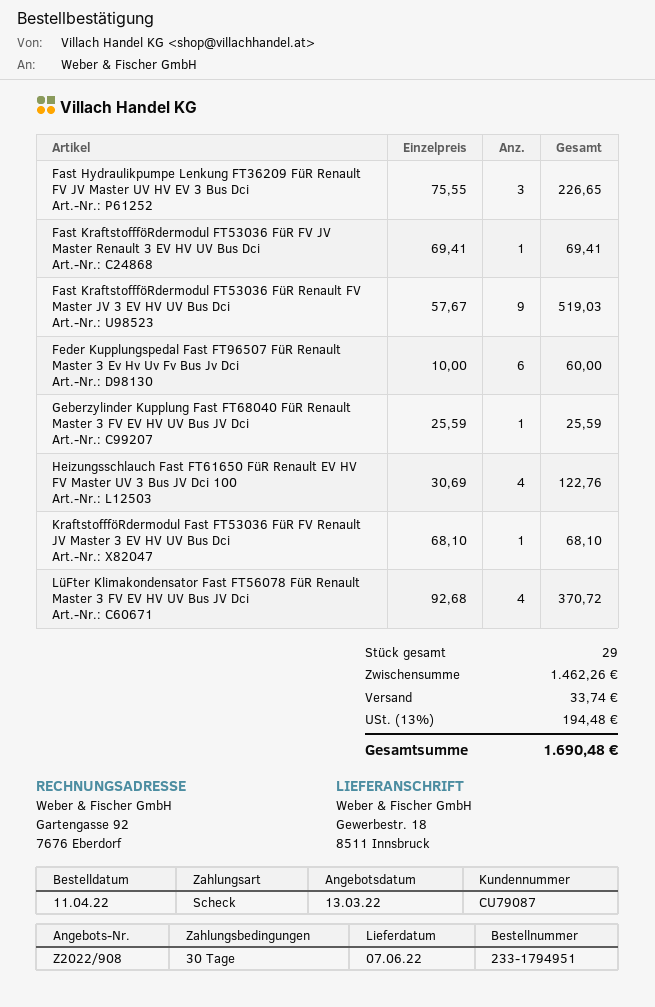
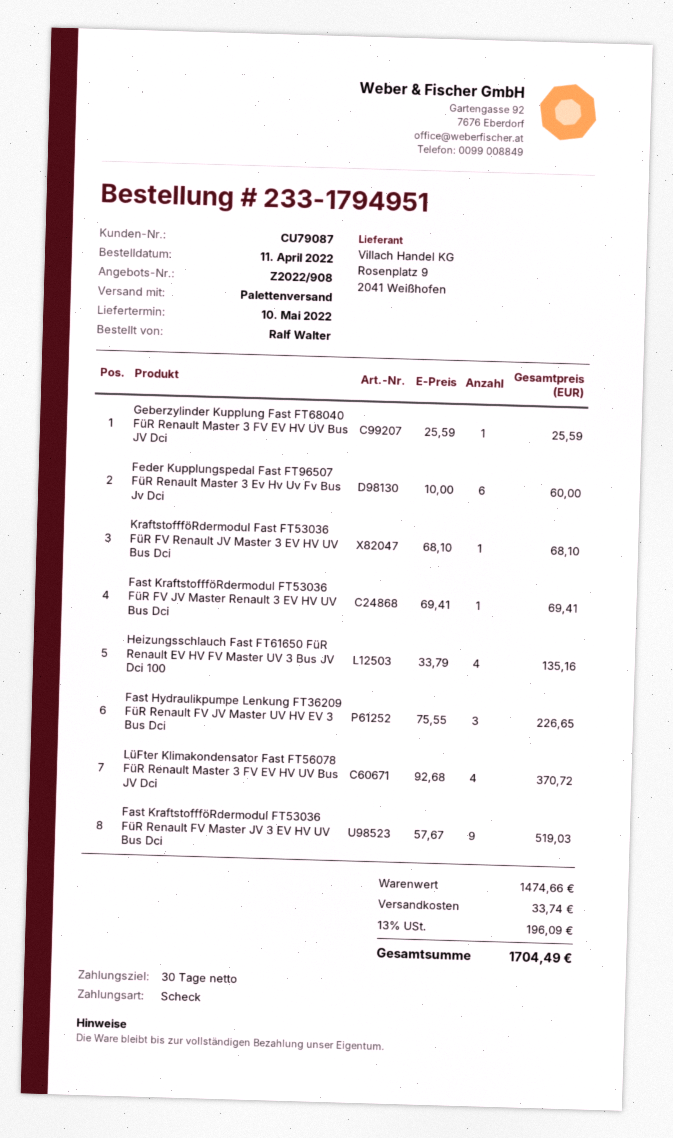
delivery date: 2022-06-07 -> 2022-05-10
Heizungsschlauch Fast FT61650 FüR Renault EV HV FV Master UV 3 Bus JV Dci 100: 4 x 30.69 = 122.76 -> 4 x 33.79 = 135.16
subtotal: 1462.26 -> 1474.66
tax: 13% = 194.48 -> 13% = 196.09
total: 1690.48 -> 1704.49

